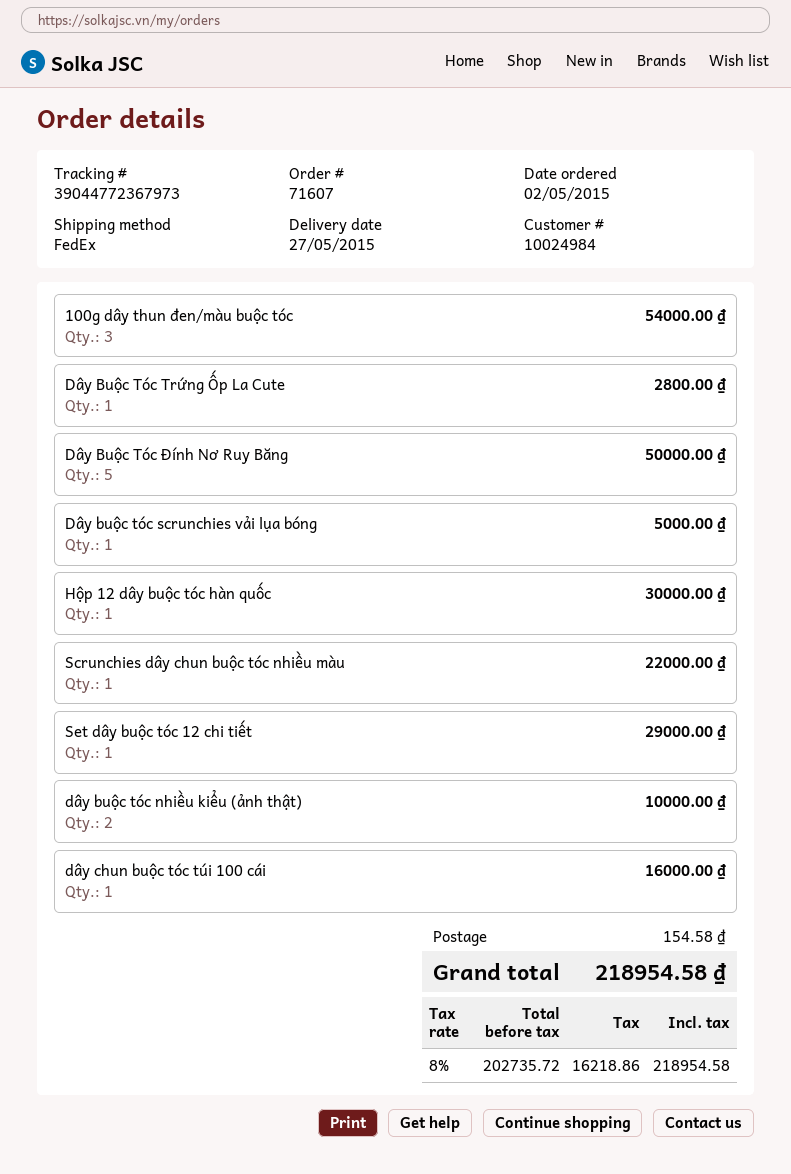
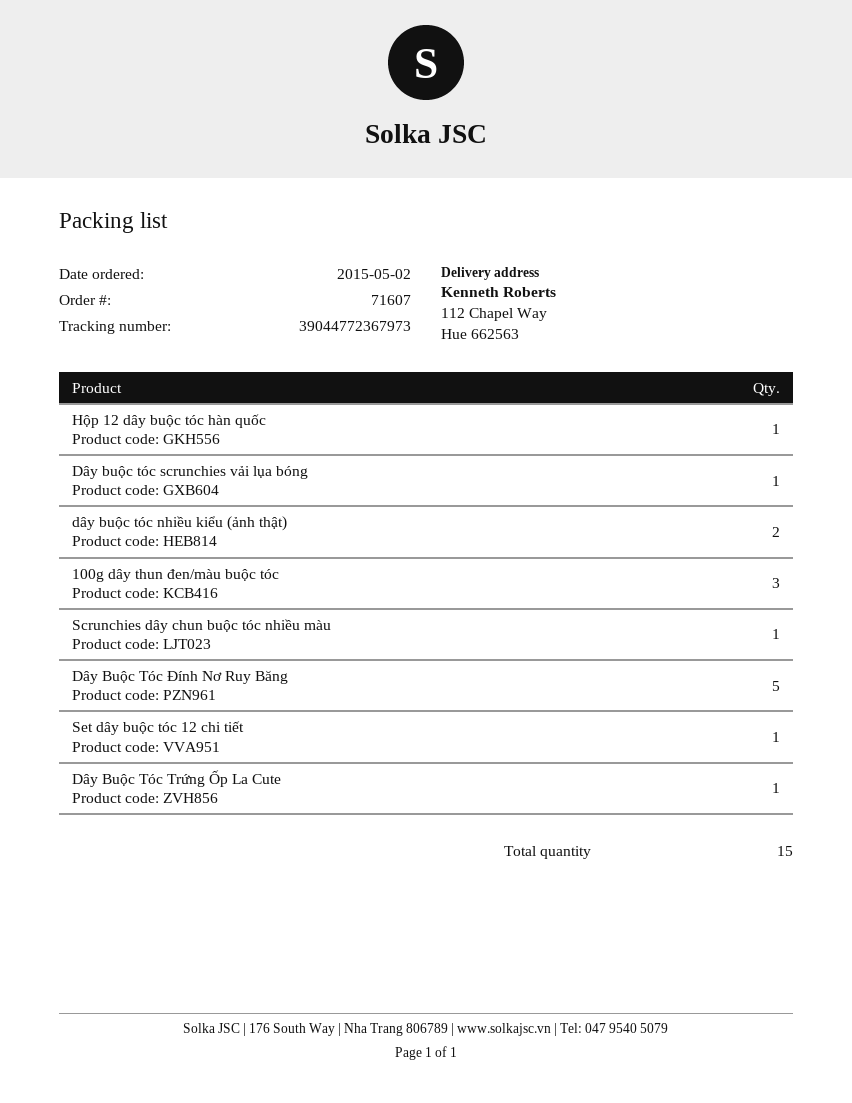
dây chun buộc tóc túi 100 cái: 1 -> none

